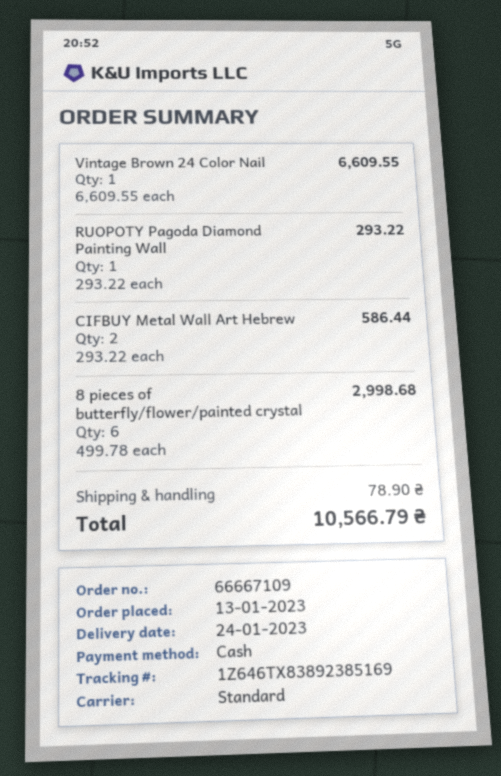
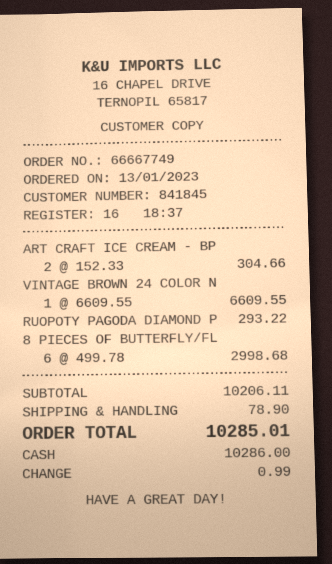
order number: 66667109 -> 66667749
CIFBUY Metal Wall Art Hebrew: 2 x 293.22 = 586.44 -> none
ART CRAFT ICE CREAM - BP: none -> 2 x 152.33 = 304.66
total: 10566.79 -> 10285.01

